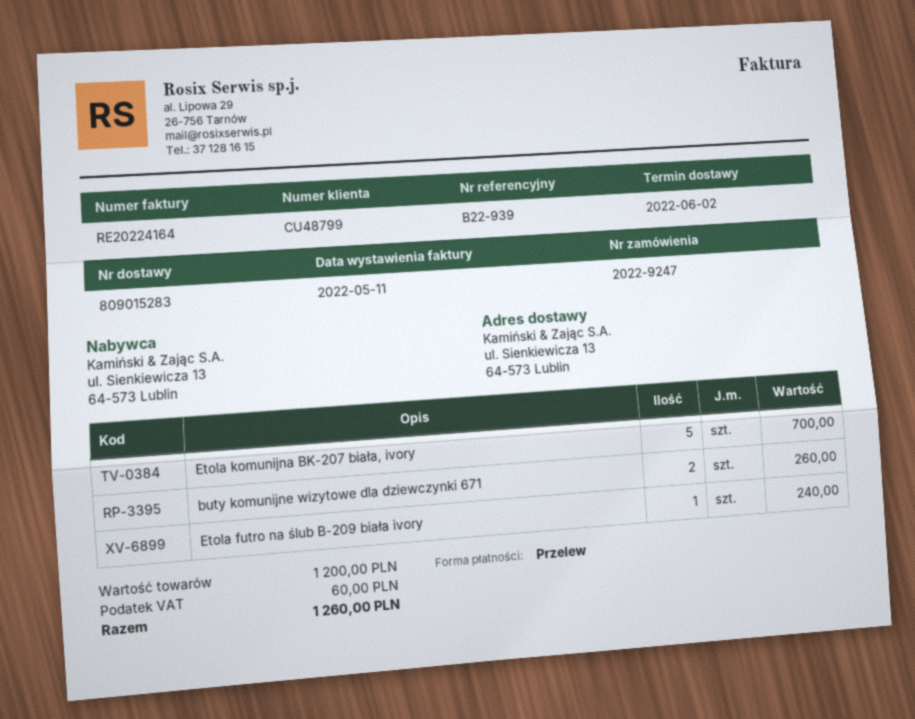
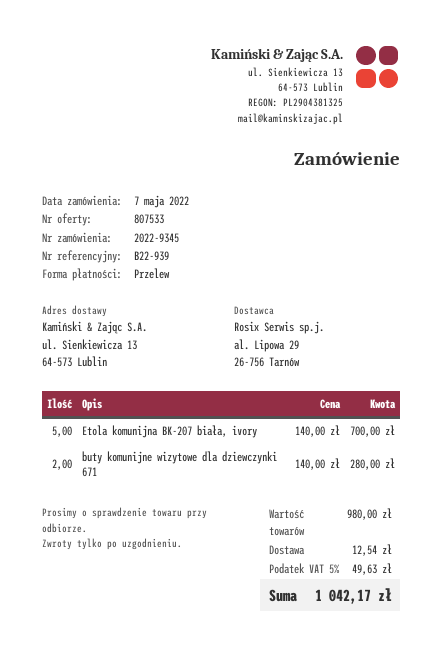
order number: 2022-9247 -> 2022-9345
buty komunijne wizytowe dla dziewczynki 671: 2 for 260.00 -> 2 for 280.00
Etola futro na ślub B-209 biała ivory: 1 for 240.00 -> none
subtotal: 1200.00 -> 980.00
shipping: none -> 12.54
tax: 60.00 -> 49.63
total: 1260.00 -> 1042.17

